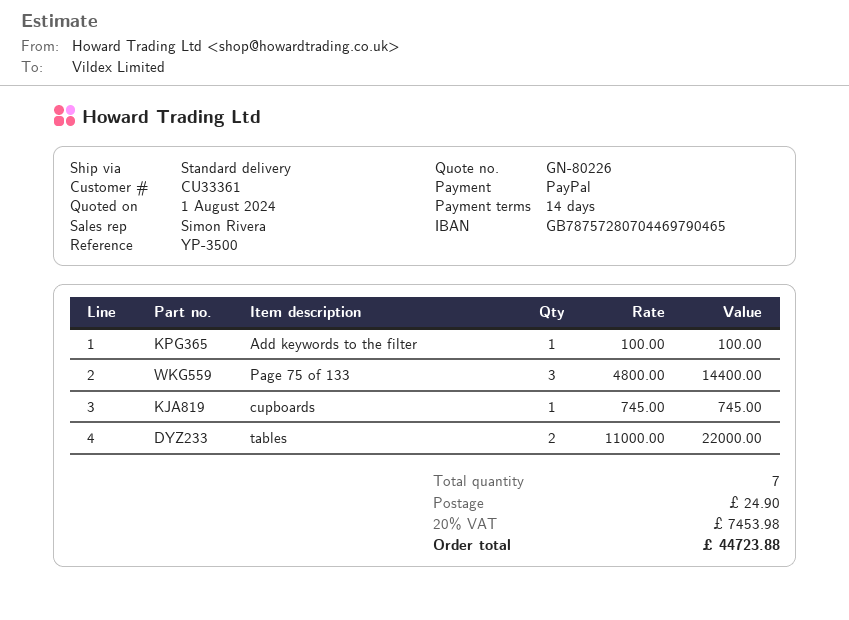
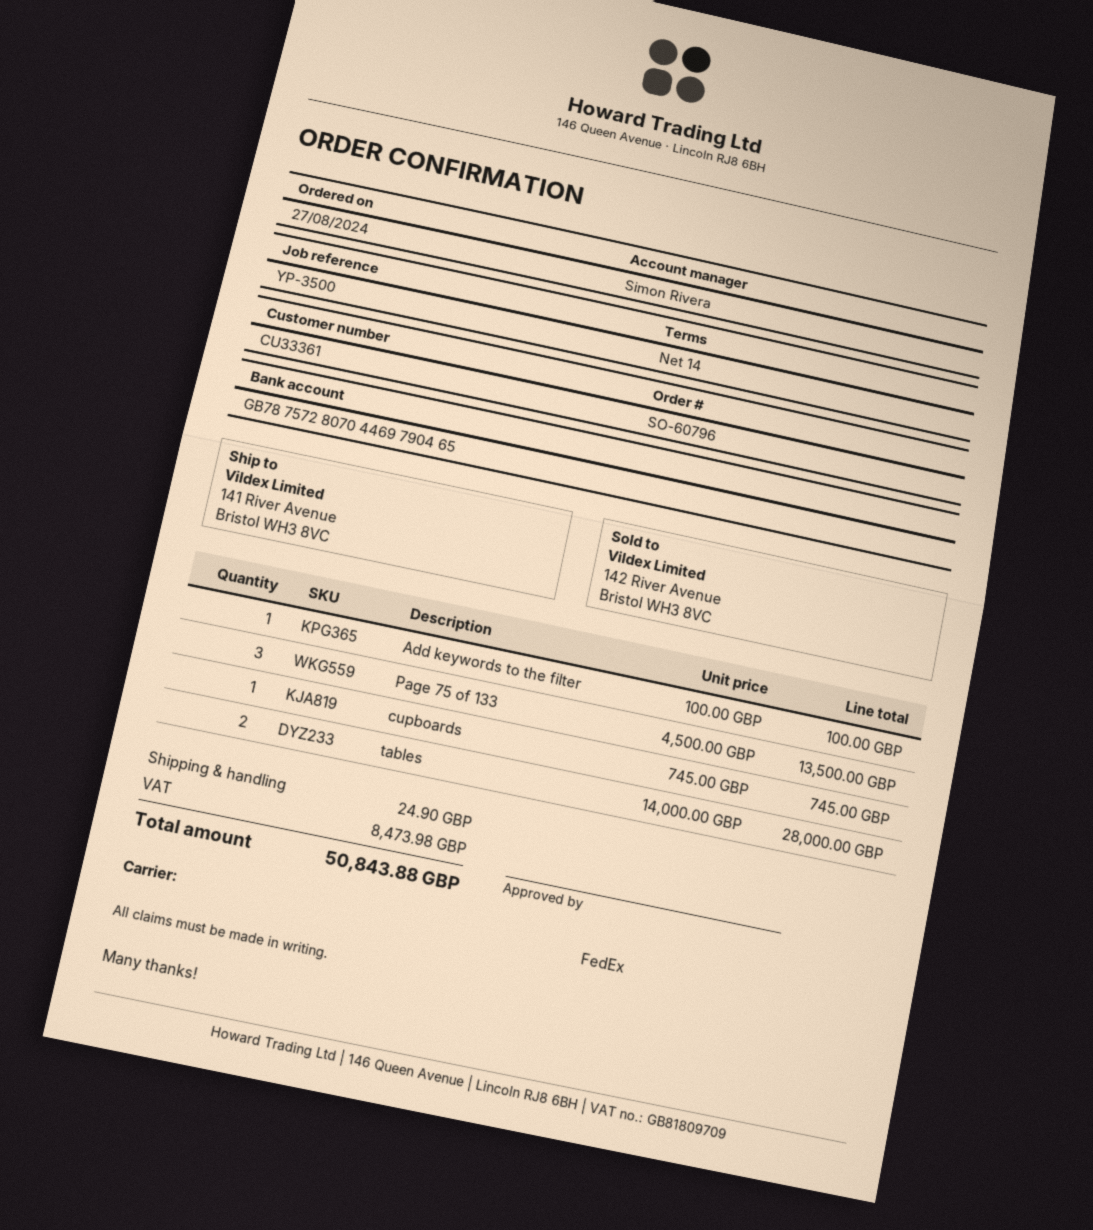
shipping method: standard -> FedEx
Page 75 of 133: 3 x 4800.00 = 14400.00 -> 3 x 4500.00 = 13500.00
tables: 2 x 11000.00 = 22000.00 -> 2 x 14000.00 = 28000.00
tax: 7453.98 -> 8473.98
total: 44723.88 -> 50843.88

